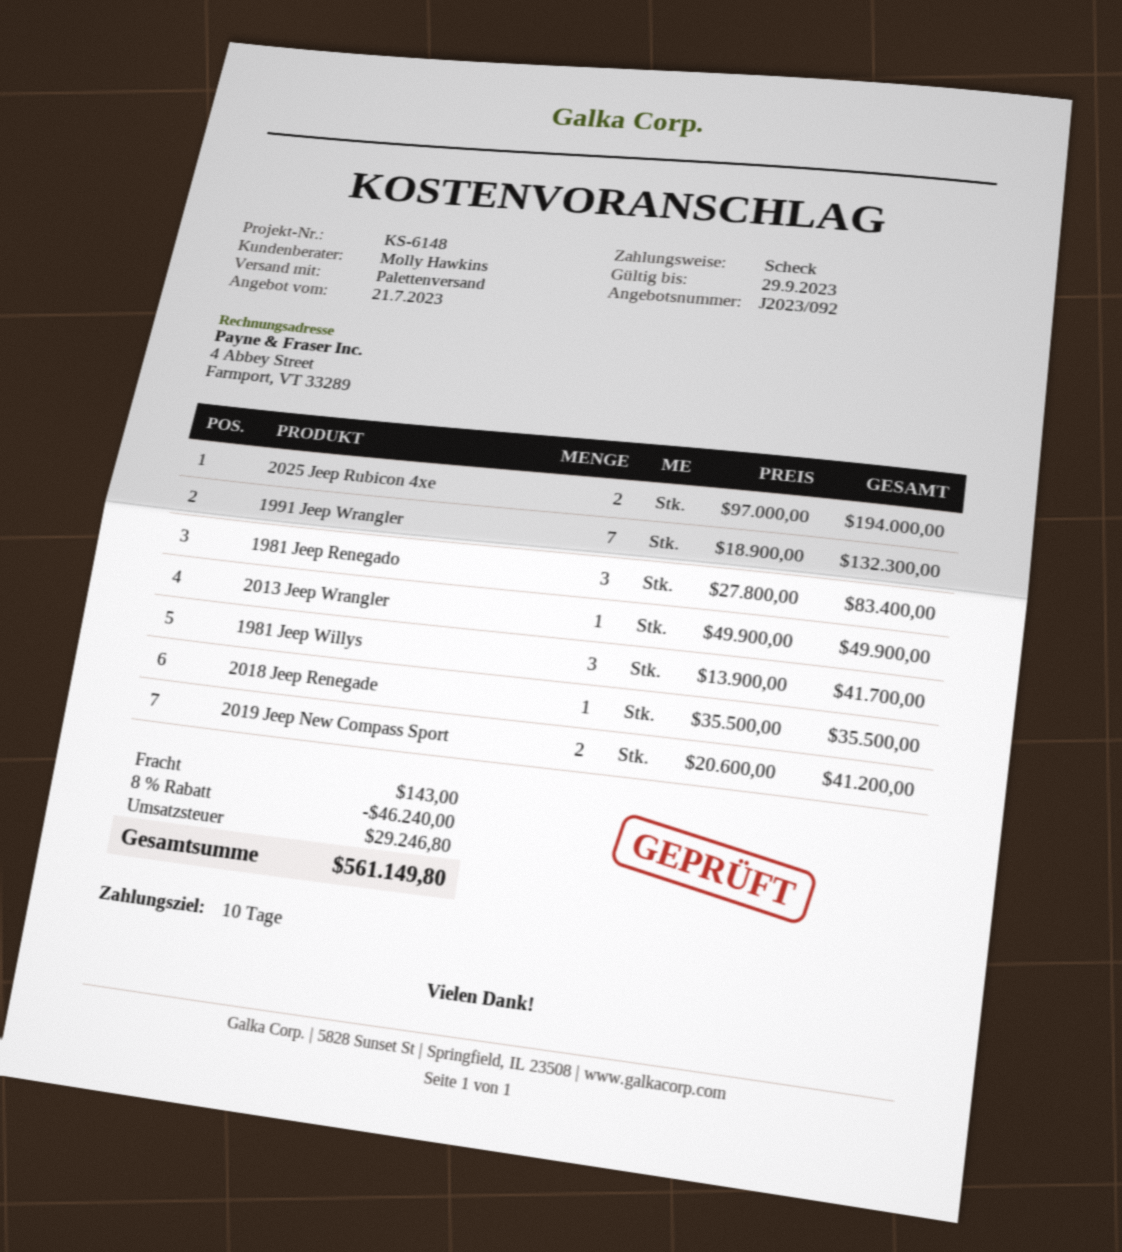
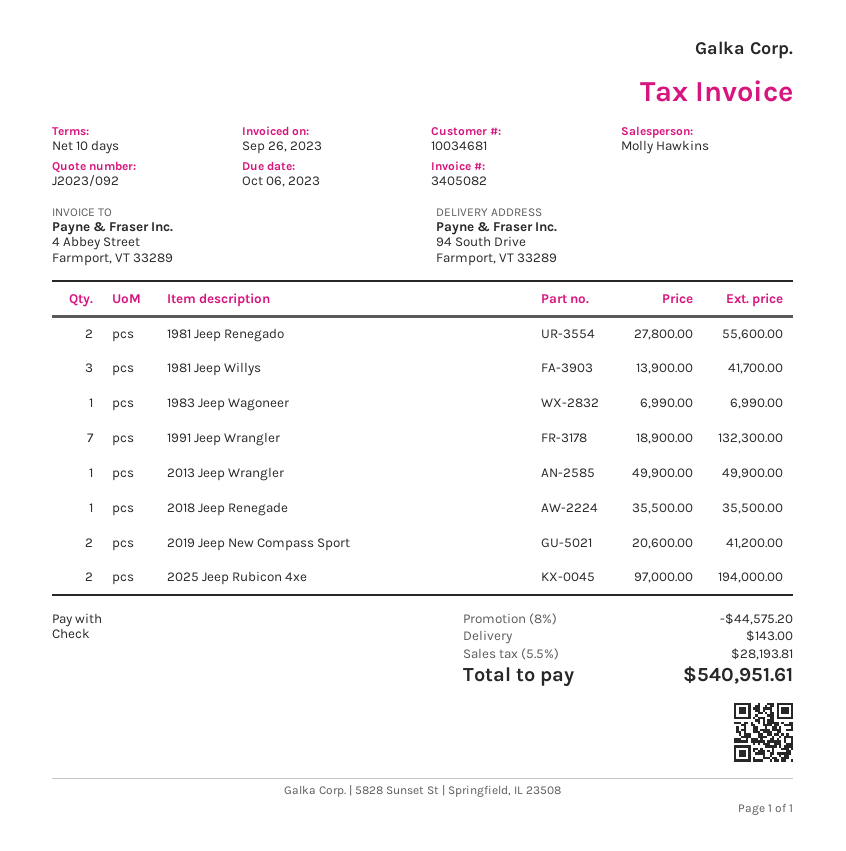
1981 Jeep Renegado: 3 x 27800.00 = 83400.00 -> 2 x 27800.00 = 55600.00
1983 Jeep Wagoneer: none -> 1 x 6990.00 = 6990.00
discount: 8% = 46240.00 -> 8% = 44575.20
tax: 29246.80 -> 28193.81
total: 561149.80 -> 540951.61

